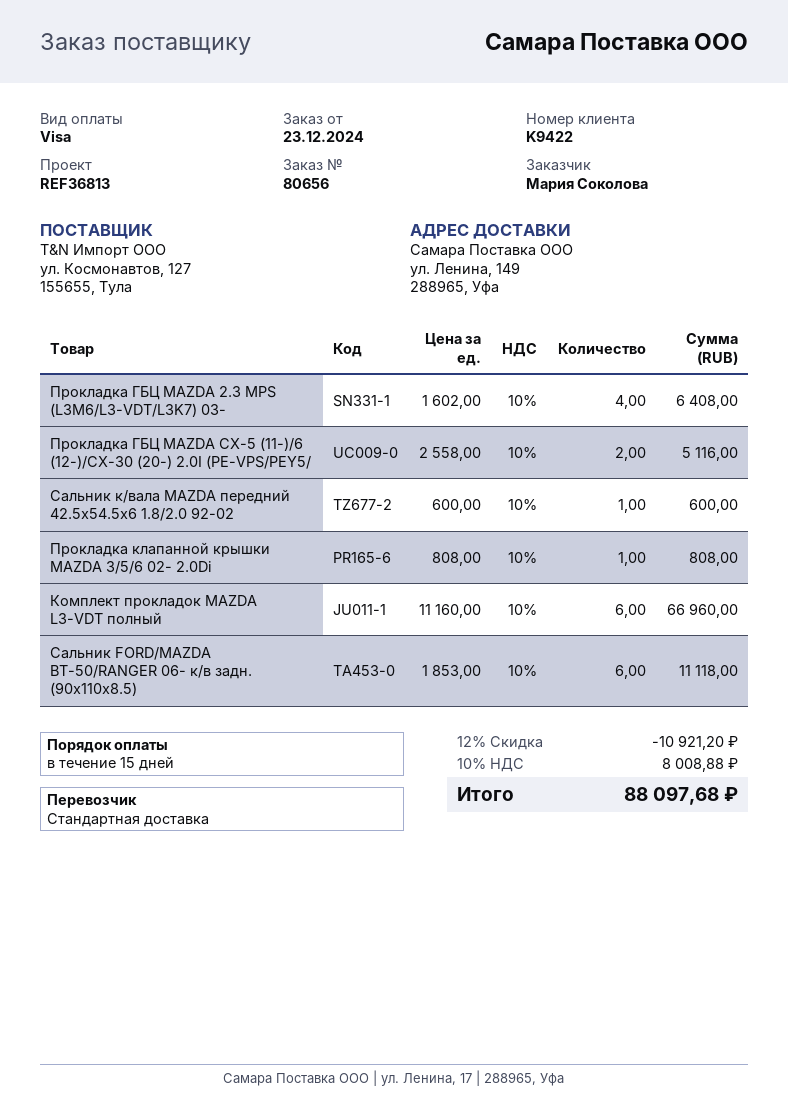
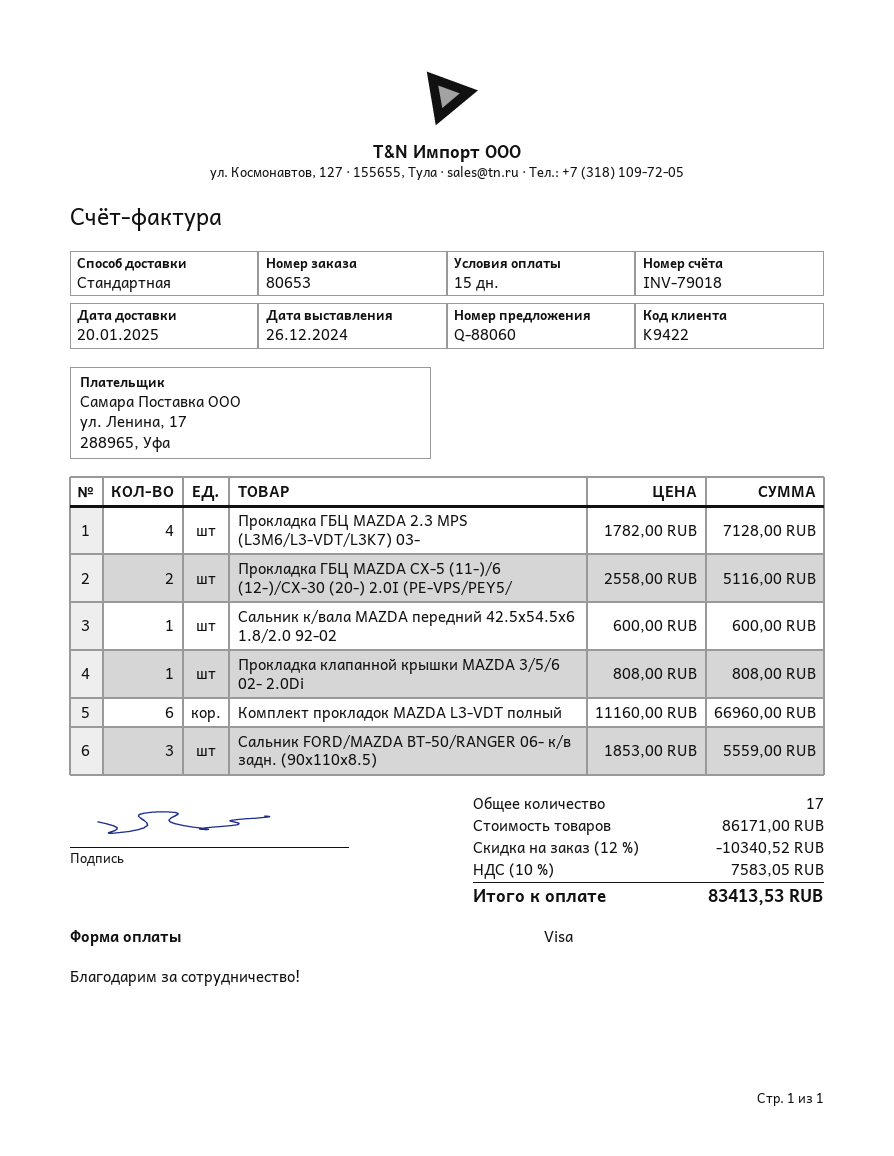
order number: 80656 -> 80653
Прокладка ГБЦ MAZDA 2.3 MPS (L3M6/L3-VDT/L3K7) 03-: 4 x 1602.00 = 6408.00 -> 4 x 1782.00 = 7128.00
Сальник FORD/MAZDA BT-50/RANGER 06- к/в задн. (90x110x8.5): 6 x 1853.00 = 11118.00 -> 3 x 1853.00 = 5559.00
discount: 12% = 10921.20 -> 12% = 10340.52
tax: 10% = 8008.88 -> 10% = 7583.05
total: 88097.68 -> 83413.53

